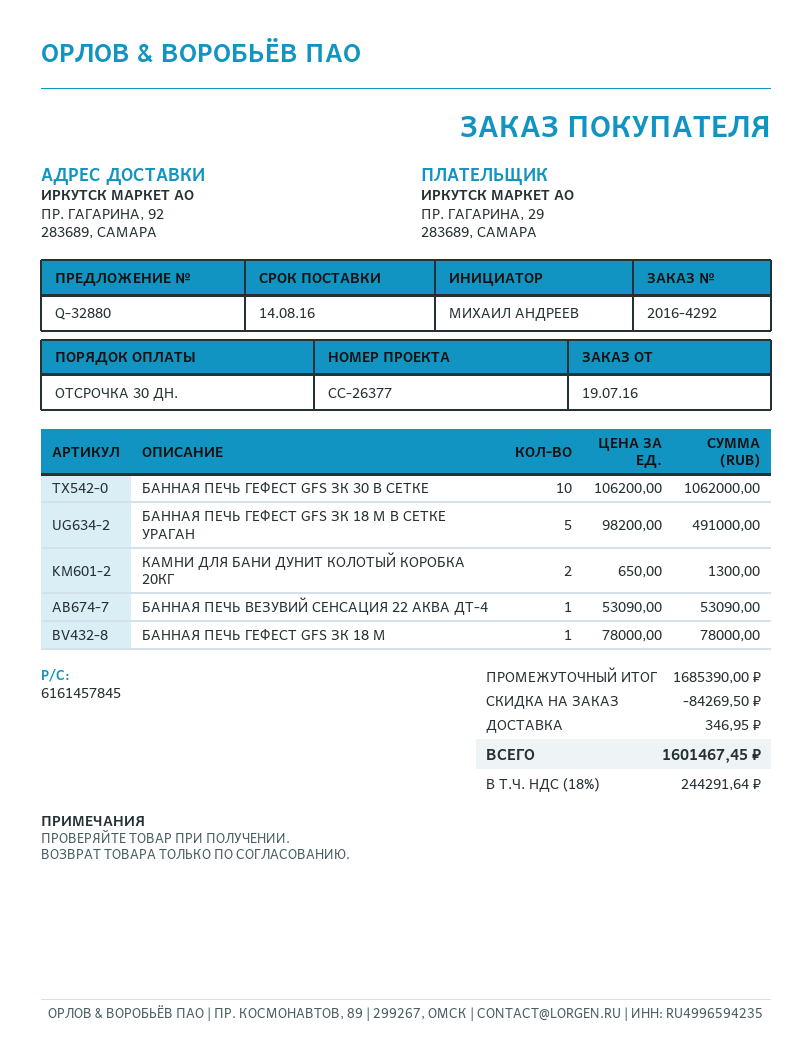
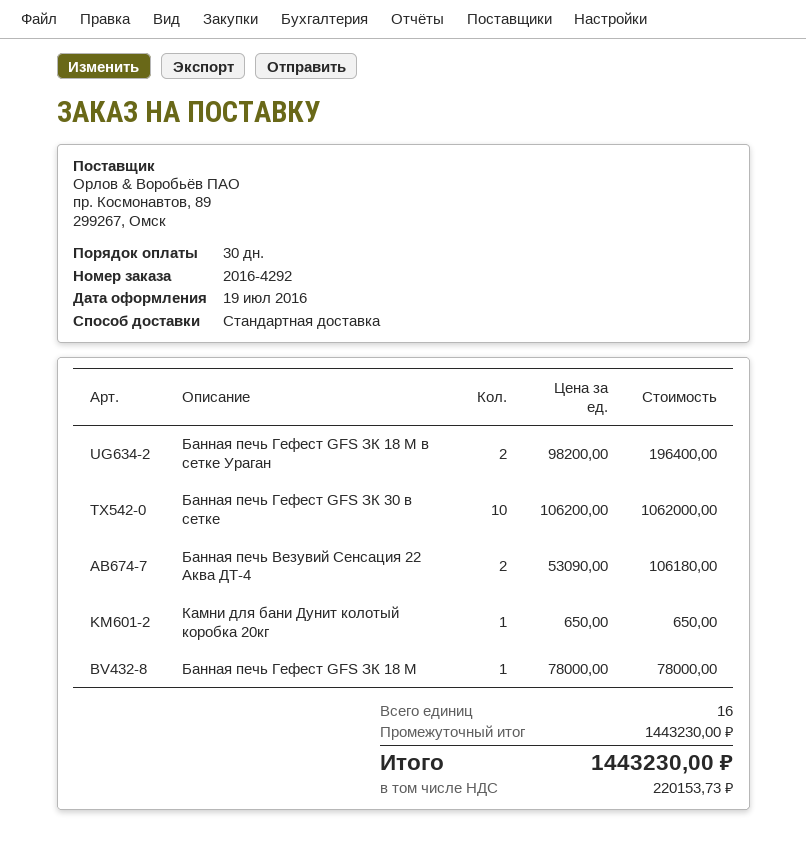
БАННАЯ ПЕЧЬ ГЕФЕСТ GFS ЗК 18 М В СЕТКЕ УРАГАН: 5 x 98200.00 = 491000.00 -> 2 x 98200.00 = 196400.00
КАМНИ ДЛЯ БАНИ ДУНИТ КОЛОТЫЙ КОРОБКА 20КГ: 2 x 650.00 = 1300.00 -> 1 x 650.00 = 650.00
БАННАЯ ПЕЧЬ ВЕЗУВИЙ СЕНСАЦИЯ 22 АКВА ДТ-4: 1 x 53090.00 = 53090.00 -> 2 x 53090.00 = 106180.00
subtotal: 1685390.00 -> 1443230.00
discount: 84269.50 -> none
shipping: 346.95 -> none
tax: 244291.64 -> 220153.73
total: 1601467.45 -> 1443230.00

